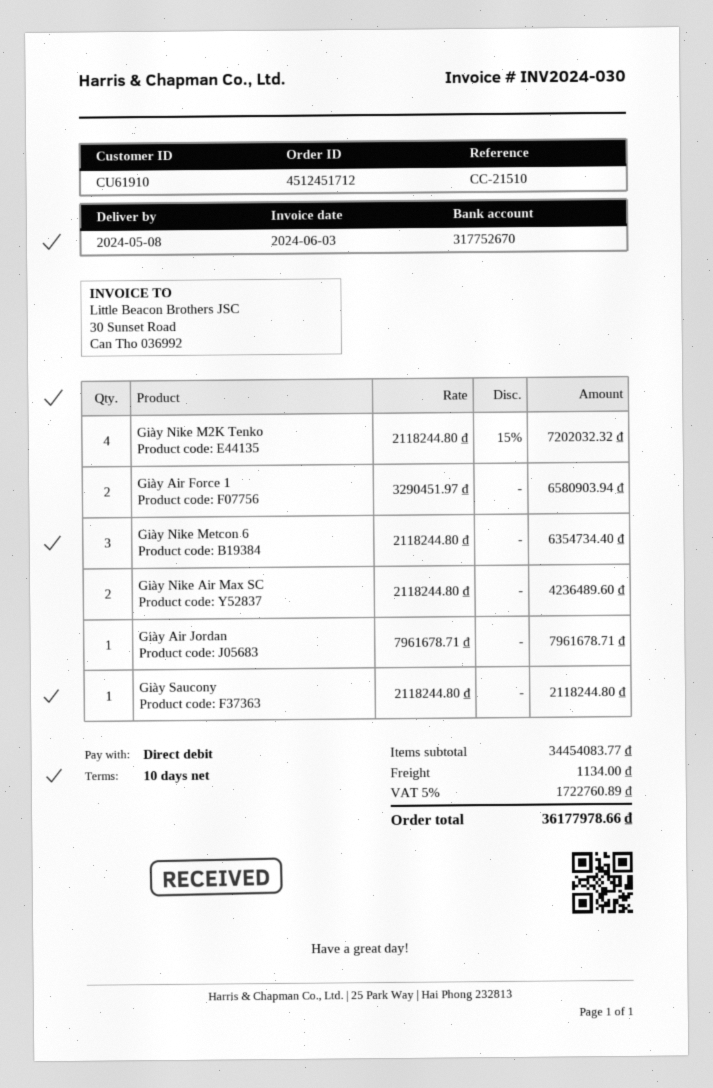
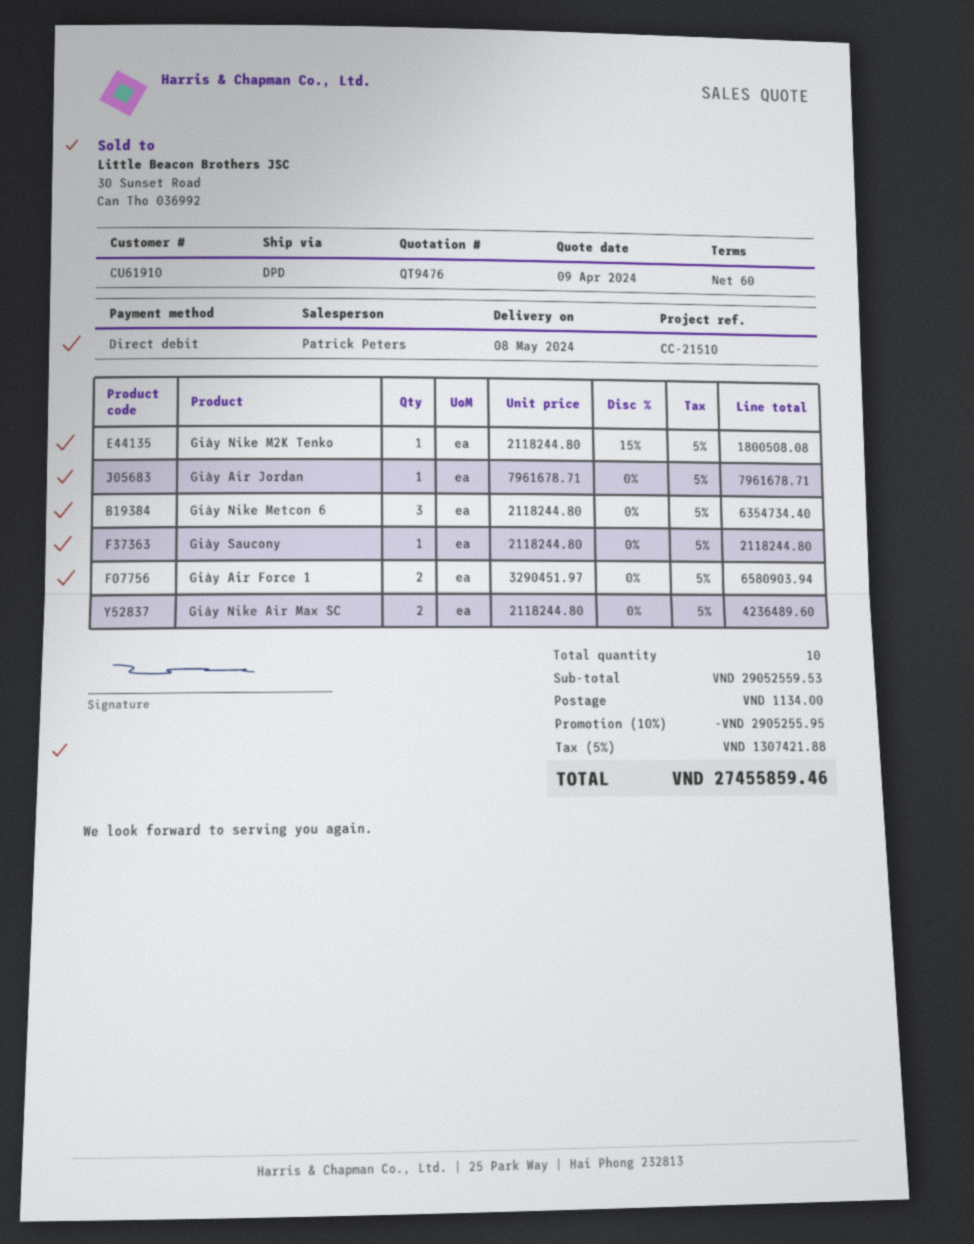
payment terms: 10 days -> 60 days
Giày Nike M2K Tenko: 4 x 2118244.80 - 15% = 7202032.32 -> 1 x 2118244.80 - 15% = 1800508.08
subtotal: 34454083.77 -> 29052559.53
discount: none -> 10% = 2905255.95
tax: 5% = 1722760.89 -> 5% = 1307421.88
total: 36177978.66 -> 27455859.46

